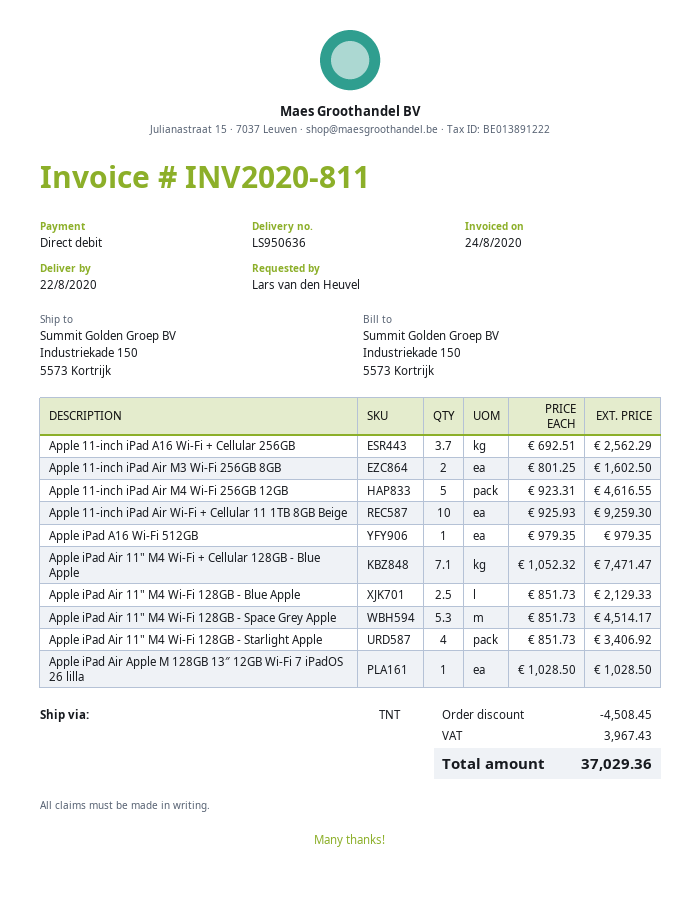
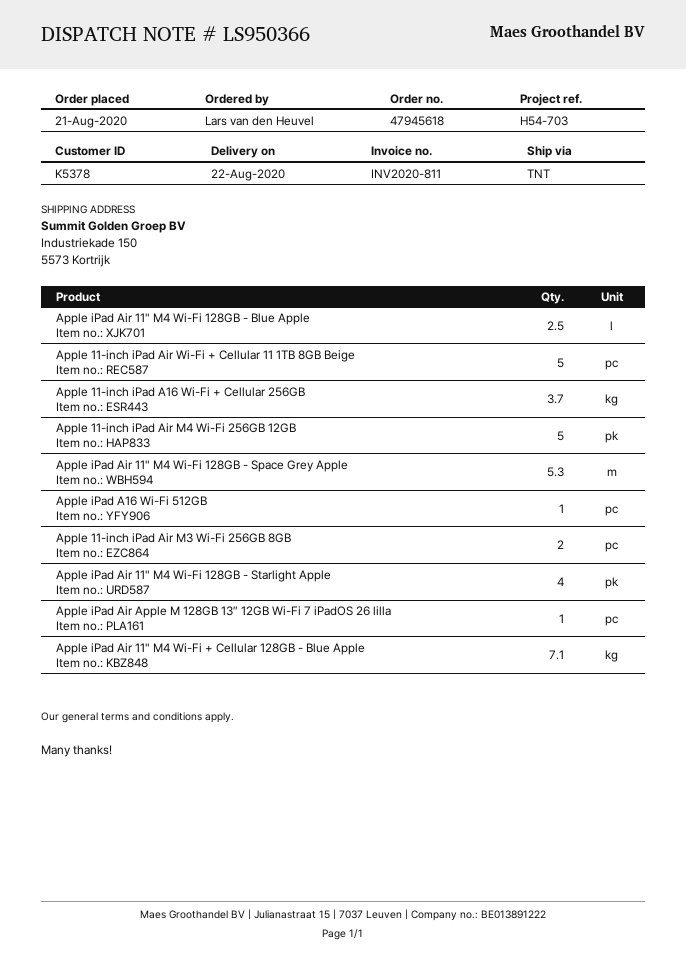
delivery note number: LS950636 -> LS950366
Apple 11-inch iPad Air Wi-Fi + Cellular 11 1TB 8GB Beige: 10 -> 5

